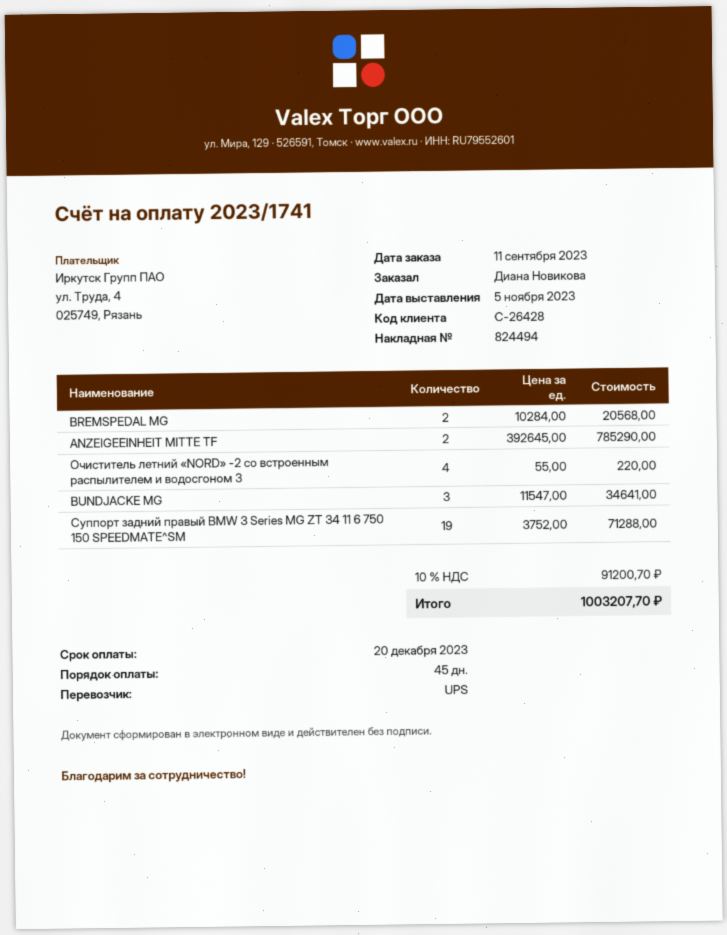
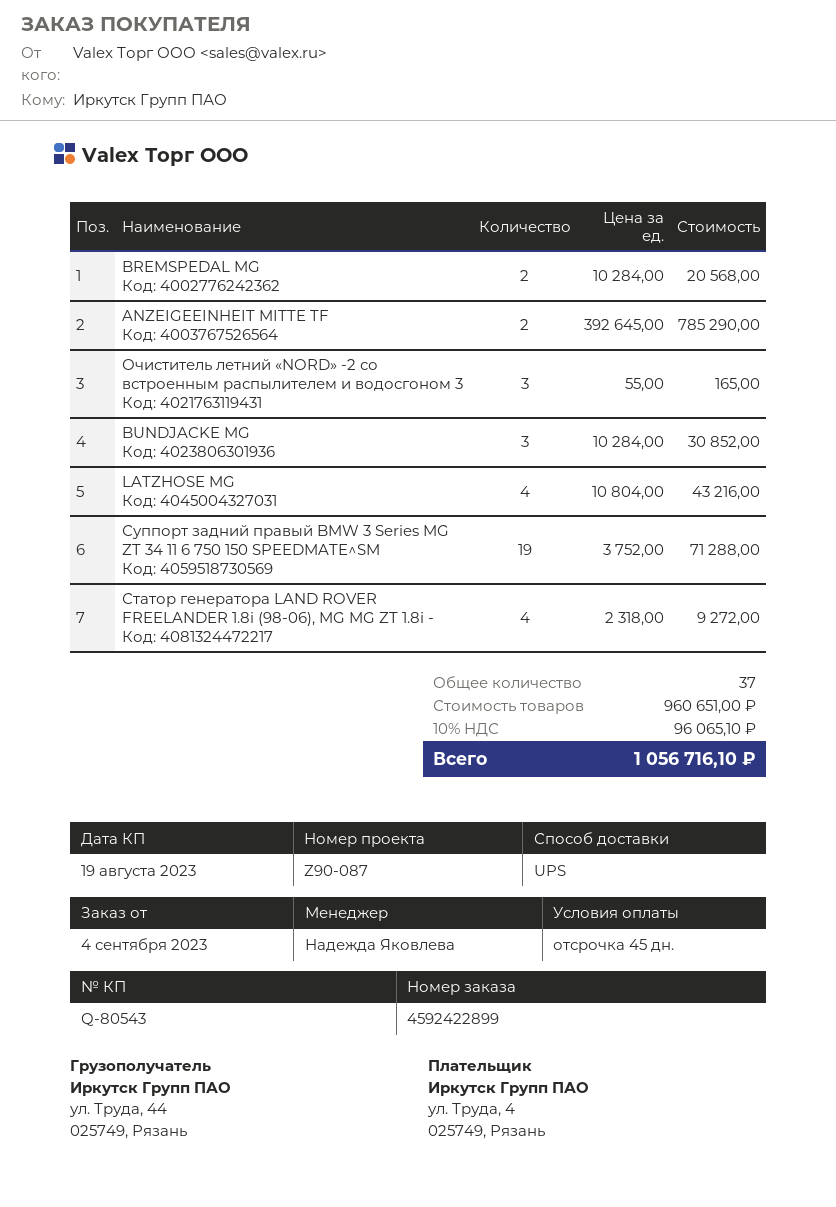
order date: 2023-09-11 -> 2023-09-04
Очиститель летний «NORD» -2 со встроенным распылителем и водосгоном 3: 4 x 55.00 = 220.00 -> 3 x 55.00 = 165.00
BUNDJACKE MG: 3 x 11547.00 = 34641.00 -> 3 x 10284.00 = 30852.00
LATZHOSE MG: none -> 4 x 10804.00 = 43216.00
Статор генератора LAND ROVER FREELANDER 1.8i (98-06), MG MG ZT 1.8i -: none -> 4 x 2318.00 = 9272.00
tax: 10% = 91200.70 -> 10% = 96065.10
total: 1003207.70 -> 1056716.10

